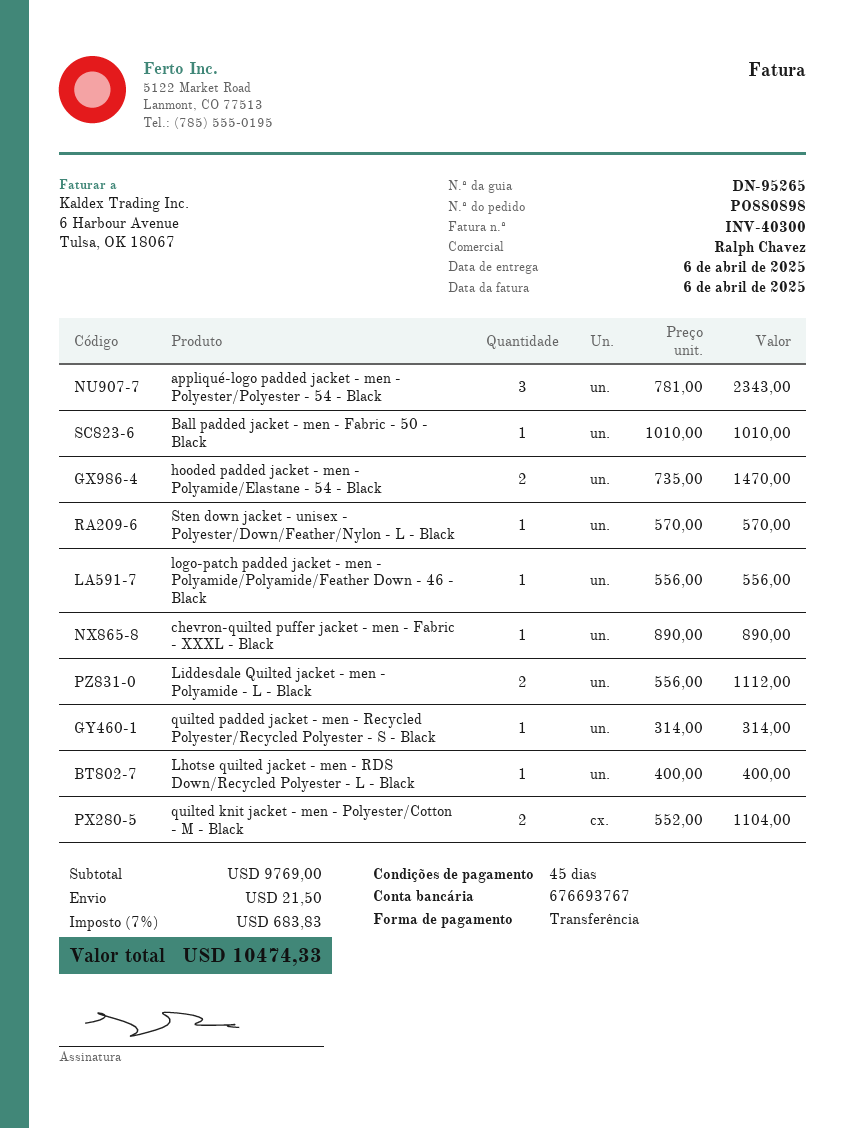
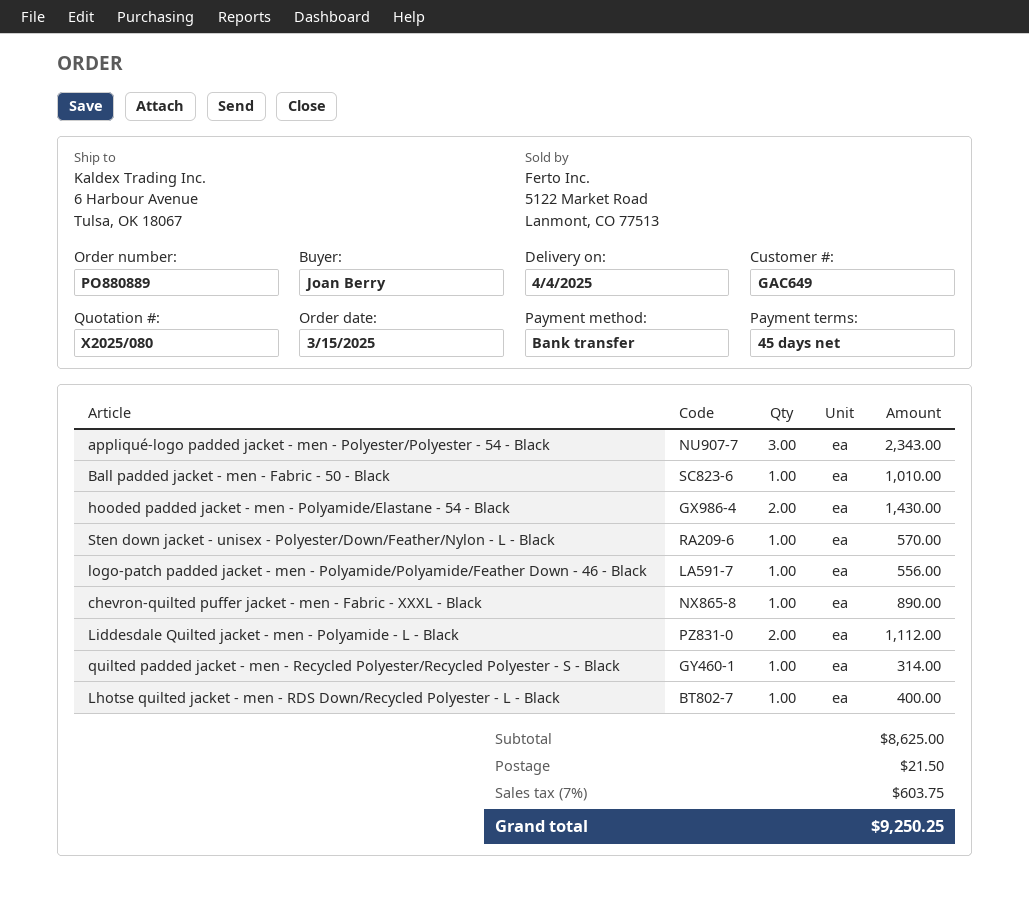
order number: PO880898 -> PO880889
delivery date: 2025-04-06 -> 2025-04-04
hooded padded jacket - men - Polyamide/Elastane - 54 - Black: 2 for 1470.00 -> 2 for 1430.00
quilted knit jacket - men - Polyester/Cotton - M - Black: 2 for 1104.00 -> none
subtotal: 9769.00 -> 8625.00
tax: 7% = 683.83 -> 7% = 603.75
total: 10474.33 -> 9250.25

